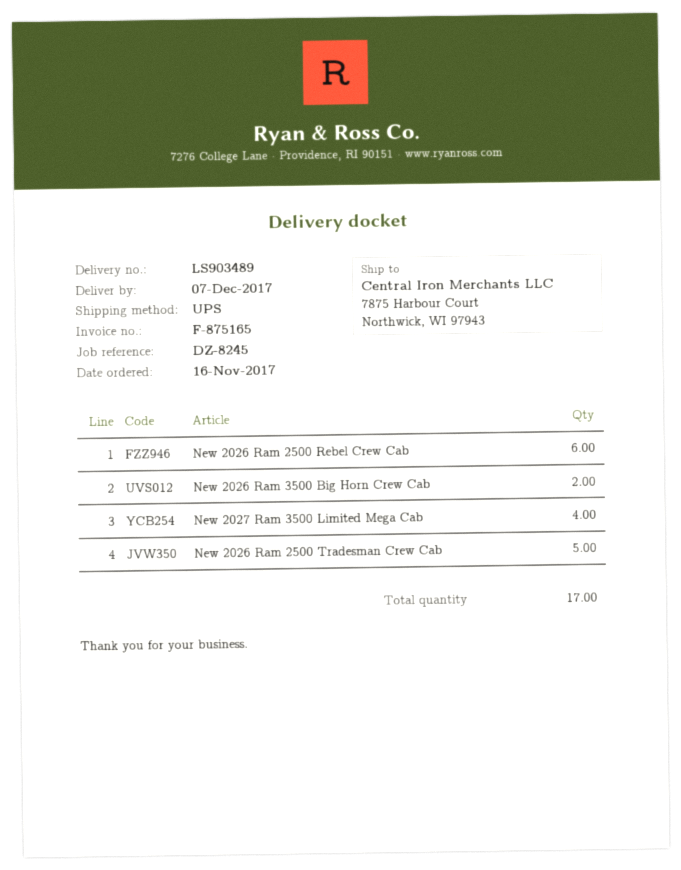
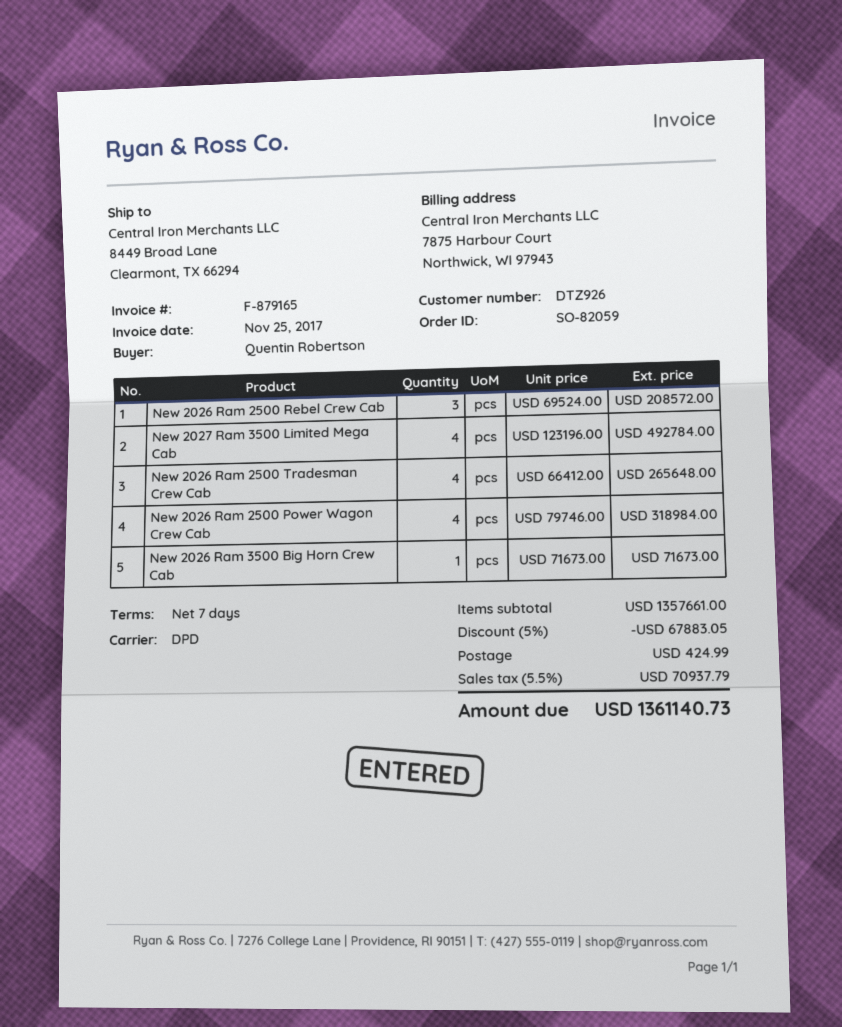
invoice number: F-875165 -> F-879165
shipping method: UPS -> DPD
ship to: 7875 Harbour Court, Northwick, WI 97943 -> 8449 Broad Lane, Clearmont, TX 66294
New 2026 Ram 2500 Rebel Crew Cab: 6 -> 3
New 2026 Ram 3500 Big Horn Crew Cab: 2 -> 1
New 2026 Ram 2500 Tradesman Crew Cab: 5 -> 4
New 2026 Ram 2500 Power Wagon Crew Cab: none -> 4

